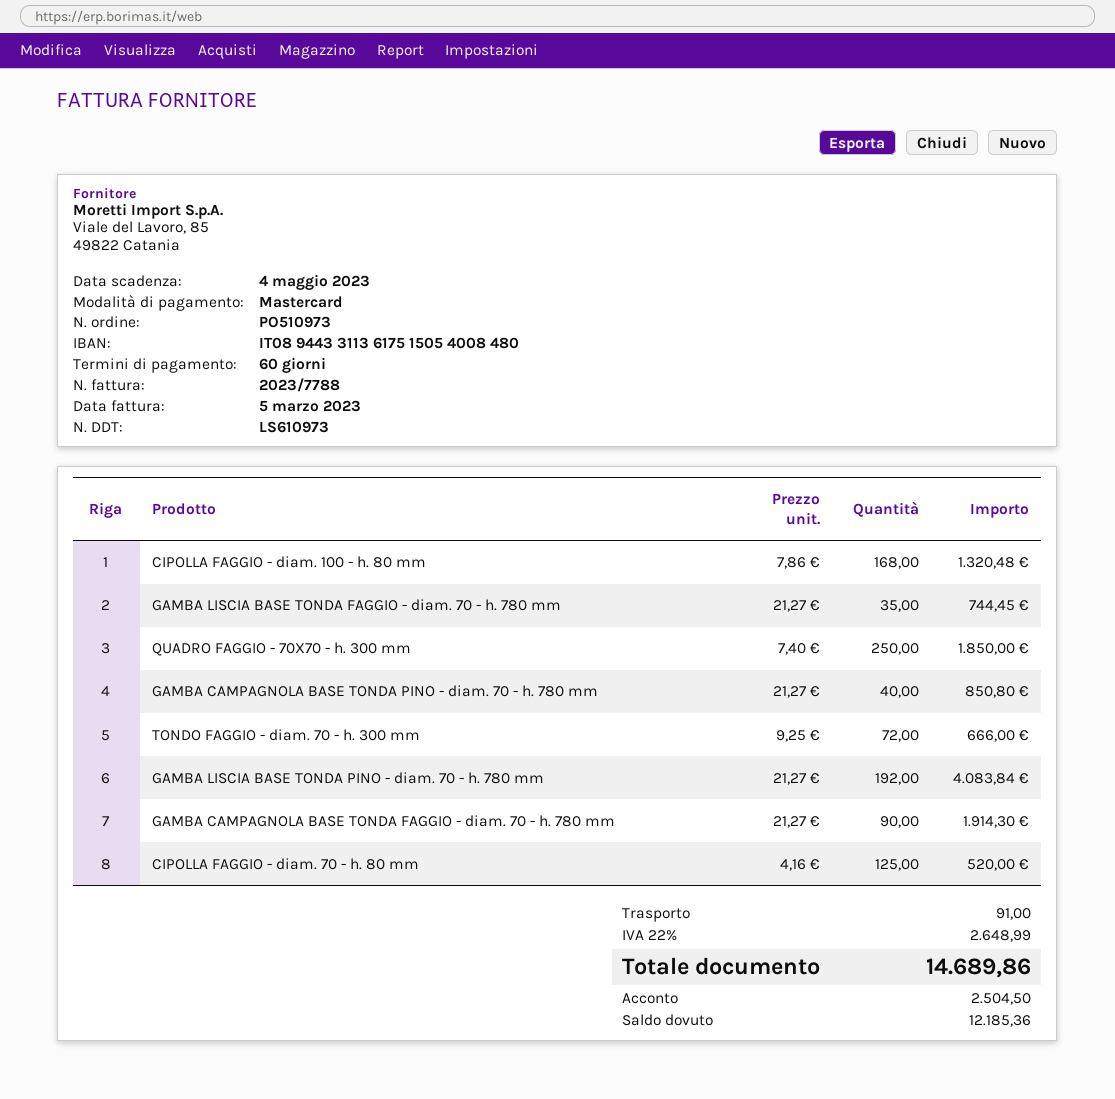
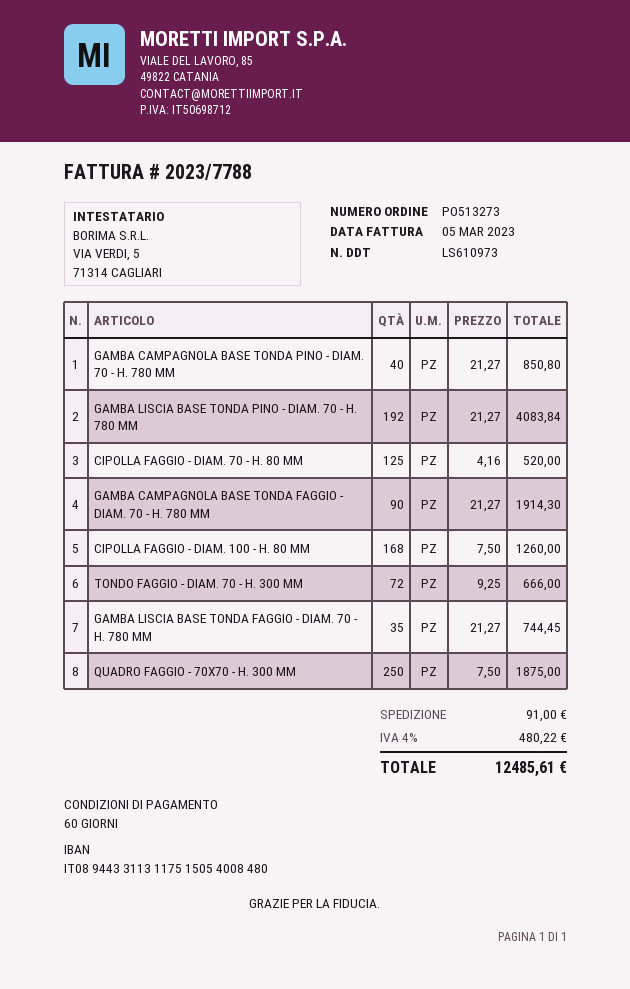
order number: PO510973 -> PO513273
bank account: IT0894433113617515054008480 -> IT0894433113117515054008480
CIPOLLA FAGGIO - diam. 100 - h. 80 mm: 168 x 7.86 = 1320.48 -> 168 x 7.50 = 1260.00
QUADRO FAGGIO - 70X70 - h. 300 mm: 250 x 7.40 = 1850.00 -> 250 x 7.50 = 1875.00
tax: 22% = 2648.99 -> 4% = 480.22
total: 14689.86 -> 12485.61

